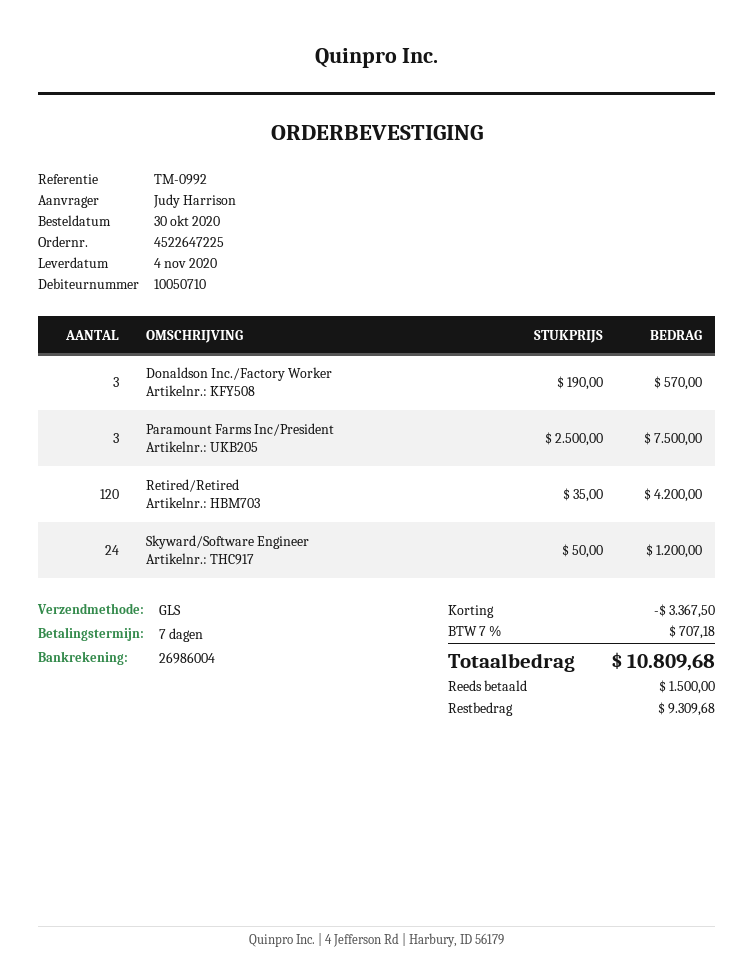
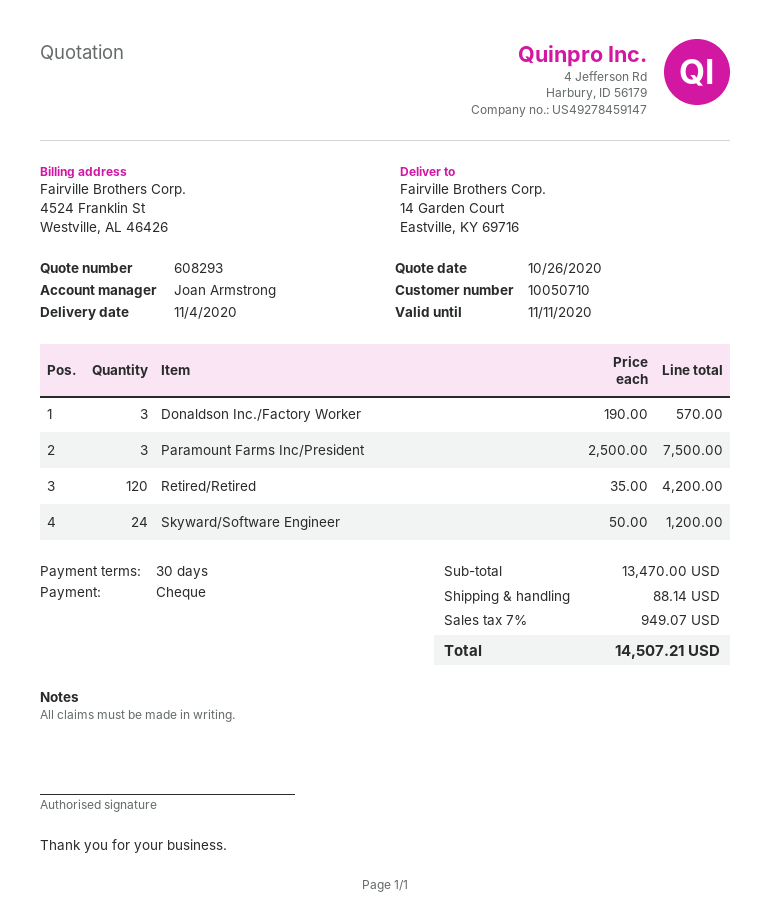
payment terms: 7 days -> 30 days
discount: 3367.50 -> none
shipping: none -> 88.14
tax: 7% = 707.18 -> 7% = 949.07
total: 10809.68 -> 14507.21

